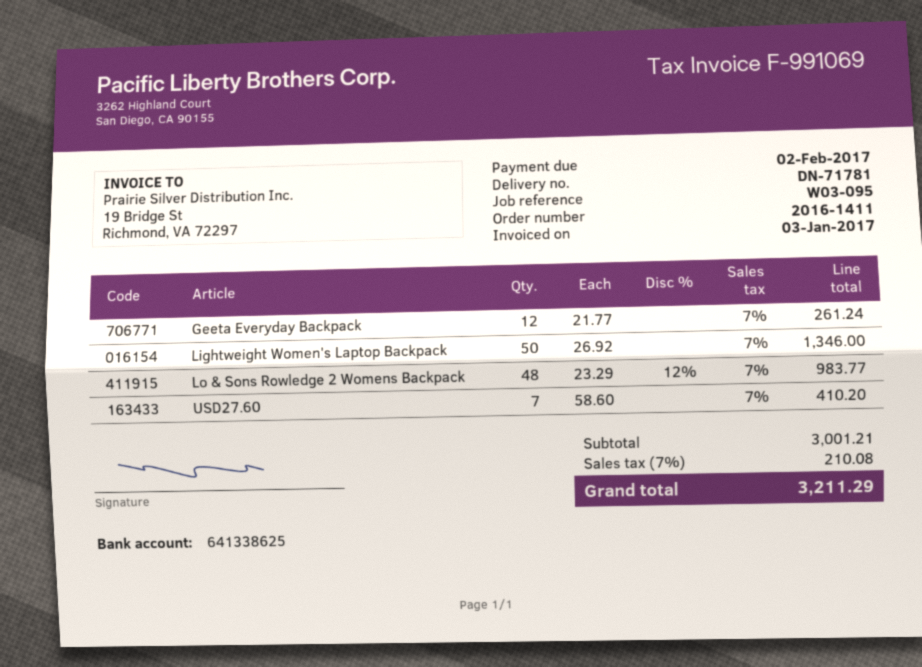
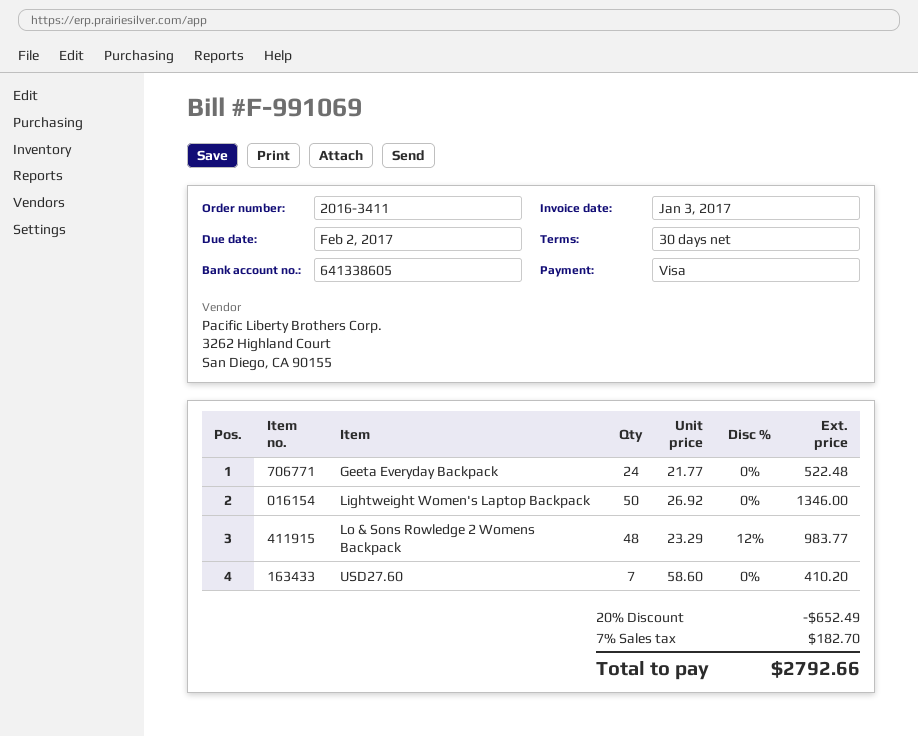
order number: 2016-1411 -> 2016-3411
bank account: 641338625 -> 641338605
Geeta Everyday Backpack: 12 x 21.77 = 261.24 -> 24 x 21.77 = 522.48
discount: none -> 20% = 652.49
tax: 7% = 210.08 -> 7% = 182.70
total: 3211.29 -> 2792.66

